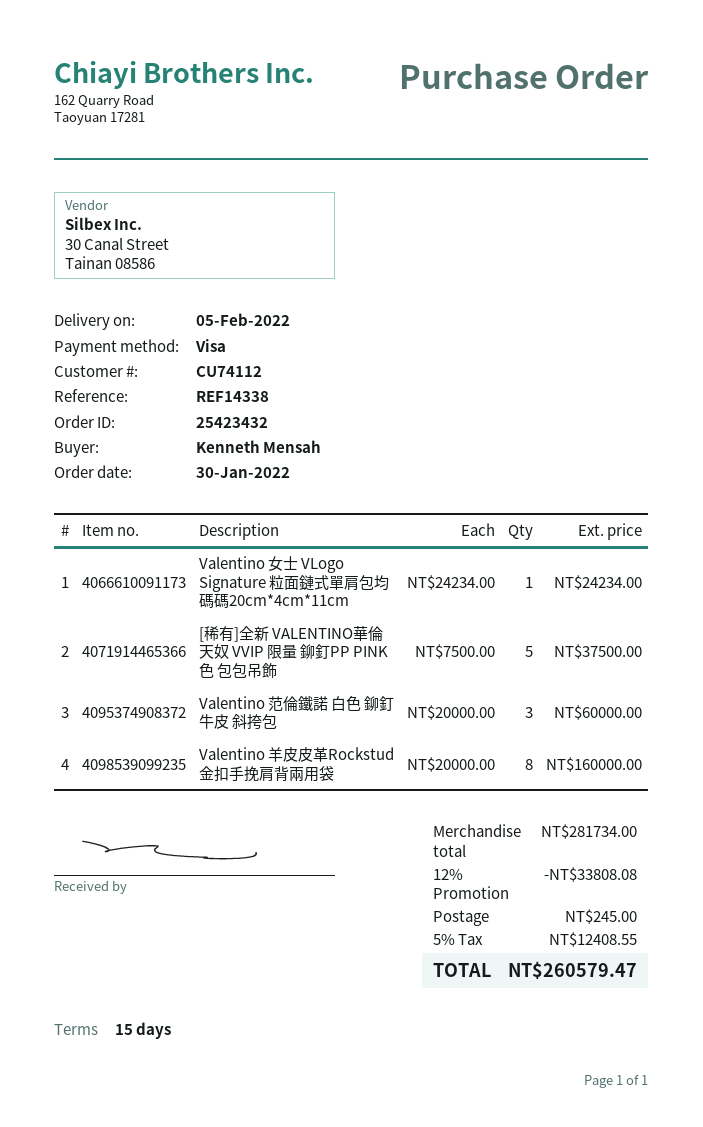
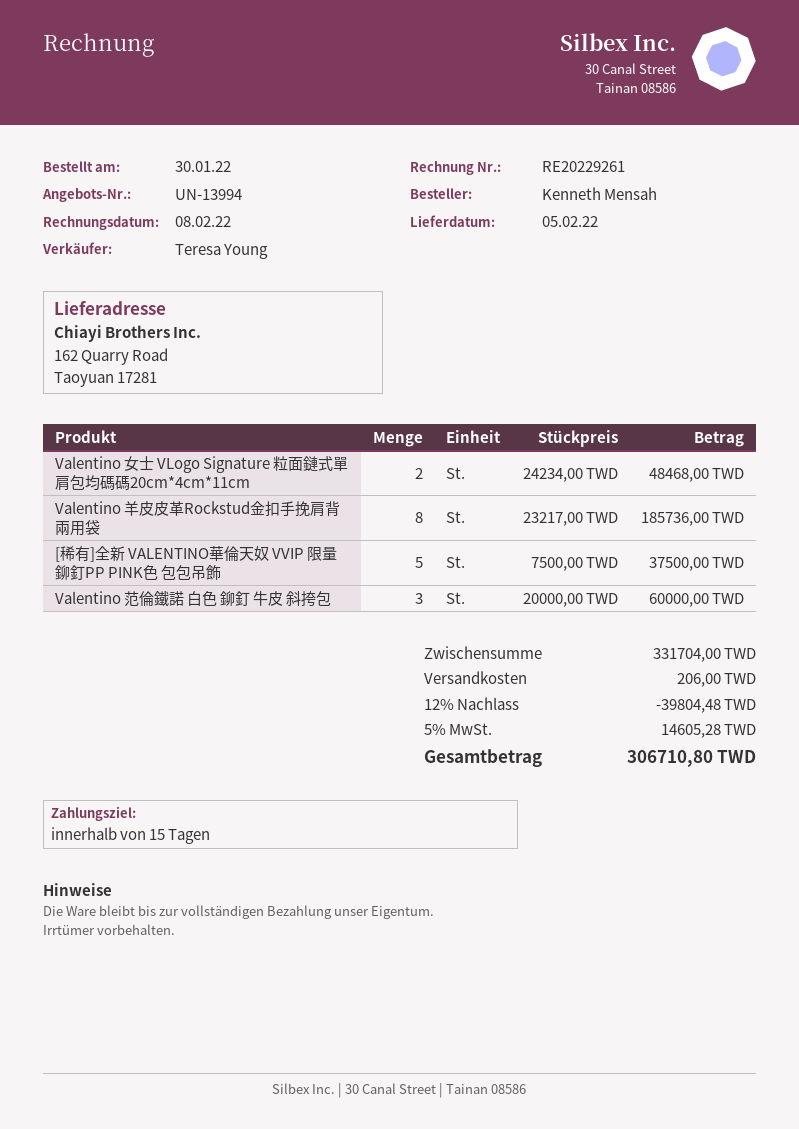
Valentino 女士 VLogo Signature 粒面鏈式單肩包均碼碼20cm*4cm*11cm: 1 x 24234.00 = 24234.00 -> 2 x 24234.00 = 48468.00
Valentino 羊皮皮革Rockstud金扣手挽肩背兩用袋: 8 x 20000.00 = 160000.00 -> 8 x 23217.00 = 185736.00
subtotal: 281734.00 -> 331704.00
discount: 12% = 33808.08 -> 12% = 39804.48
shipping: 245.00 -> 206.00
tax: 5% = 12408.55 -> 5% = 14605.28
total: 260579.47 -> 306710.80

